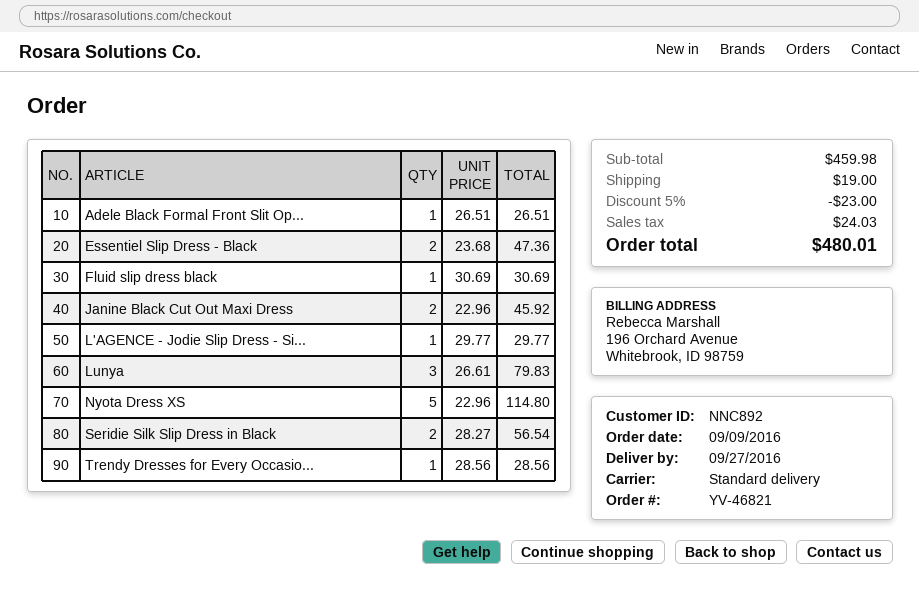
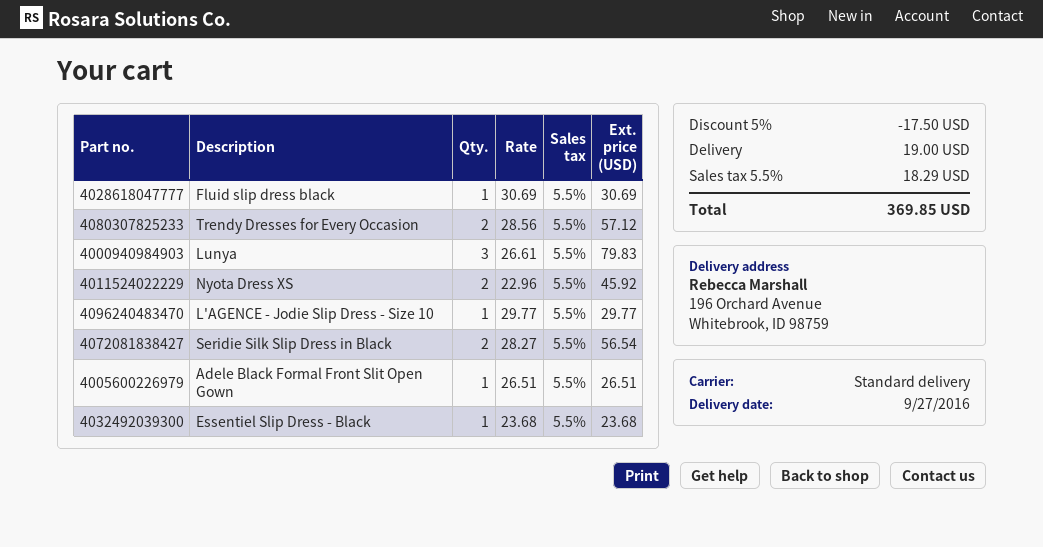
Essentiel Slip Dress - Black: 2 x 23.68 = 47.36 -> 1 x 23.68 = 23.68
Janine Black Cut Out Maxi Dress: 2 x 22.96 = 45.92 -> none
Nyota Dress XS: 5 x 22.96 = 114.80 -> 2 x 22.96 = 45.92
Trendy Dresses for Every Occasio...: 1 x 28.56 = 28.56 -> 2 x 28.56 = 57.12
discount: 5% = 23.00 -> 5% = 17.50
tax: 24.03 -> 18.29
total: 480.01 -> 369.85

